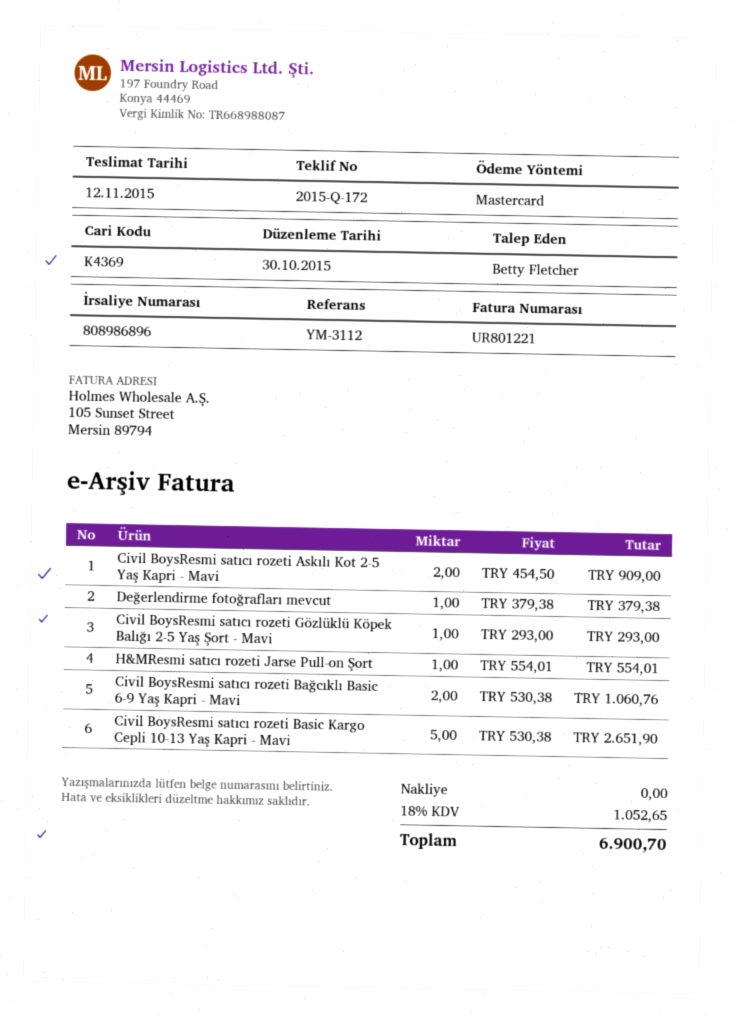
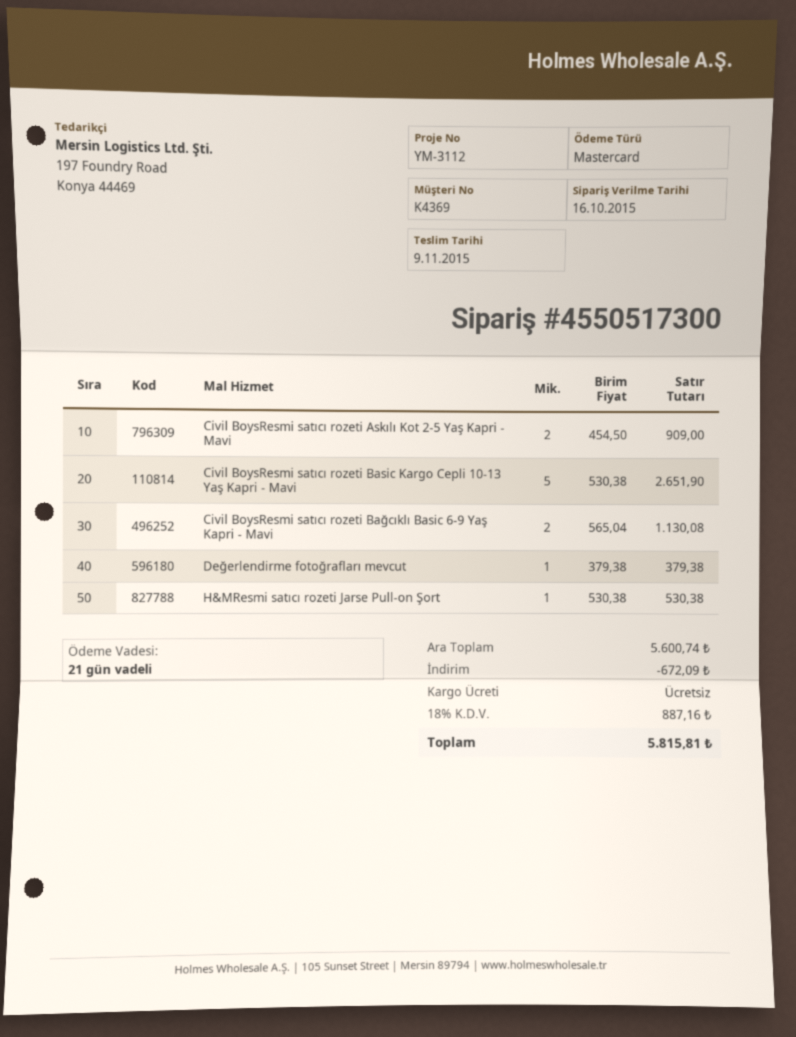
delivery date: 2015-11-12 -> 2015-11-09
Civil BoysResmi satıcı rozeti Gözlüklü Köpek Balığı 2-5 Yaş Şort - Mavi: 1 x 293.00 = 293.00 -> none
H&MResmi satıcı rozeti Jarse Pull-on Şort: 1 x 554.01 = 554.01 -> 1 x 530.38 = 530.38
Civil BoysResmi satıcı rozeti Bağcıklı Basic 6-9 Yaş Kapri - Mavi: 2 x 530.38 = 1060.76 -> 2 x 565.04 = 1130.08
discount: none -> 672.09
tax: 18% = 1052.65 -> 18% = 887.16
total: 6900.70 -> 5815.81

